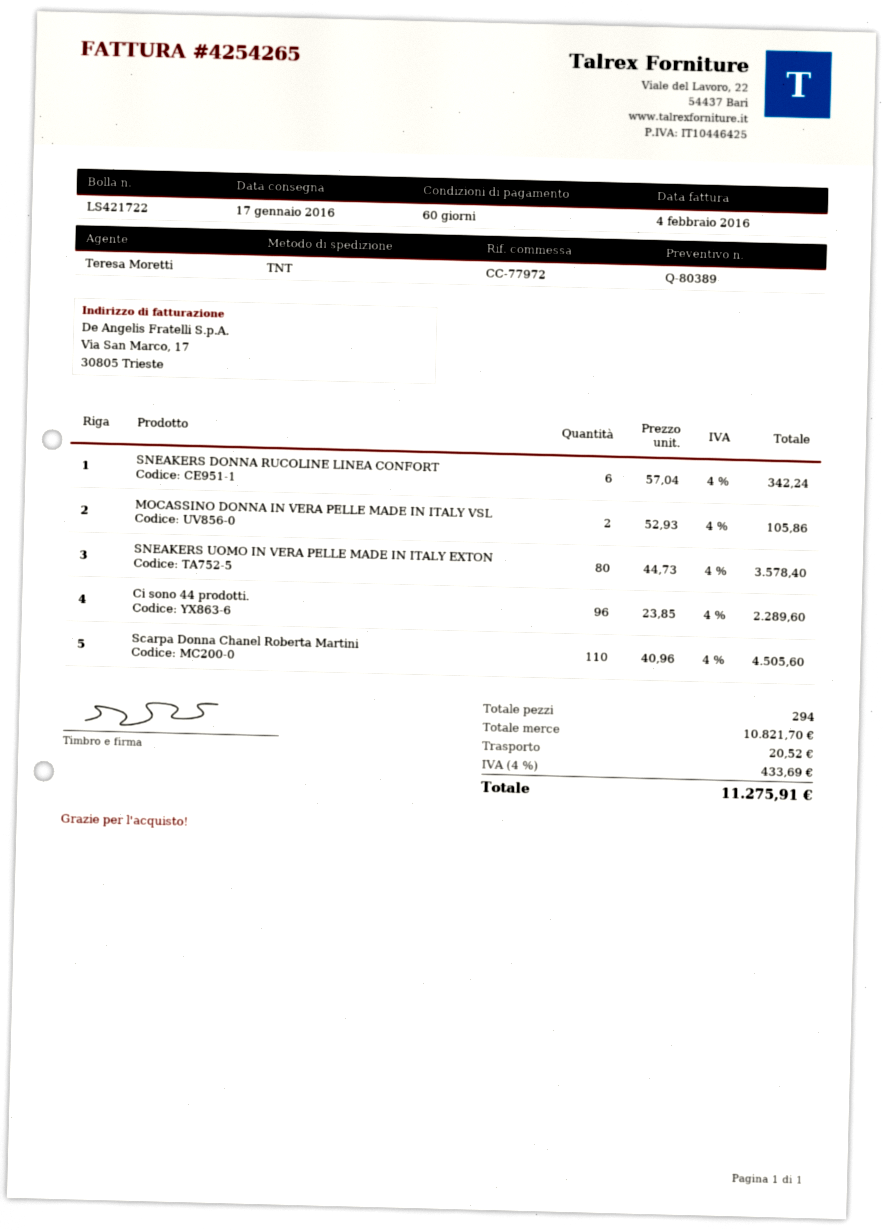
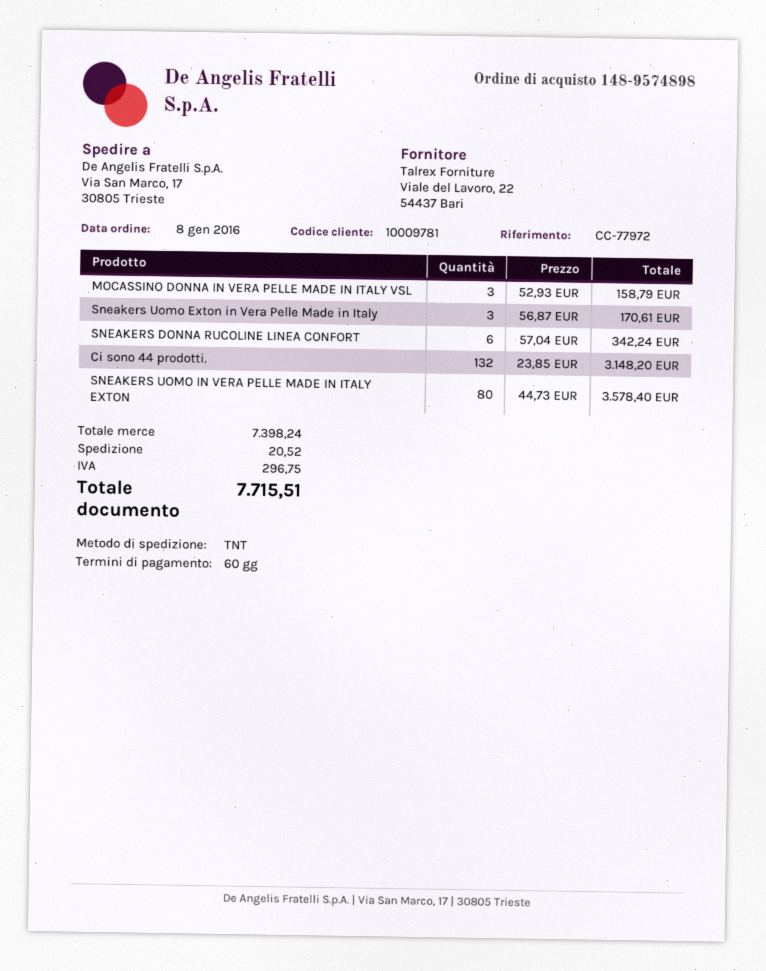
MOCASSINO DONNA IN VERA PELLE MADE IN ITALY VSL: 2 x 52.93 = 105.86 -> 3 x 52.93 = 158.79
Ci sono 44 prodotti.: 96 x 23.85 = 2289.60 -> 132 x 23.85 = 3148.20
Scarpa Donna Chanel Roberta Martini: 110 x 40.96 = 4505.60 -> none
Sneakers Uomo Exton in Vera Pelle Made in Italy: none -> 3 x 56.87 = 170.61
subtotal: 10821.70 -> 7398.24
tax: 433.69 -> 296.75
total: 11275.91 -> 7715.51

